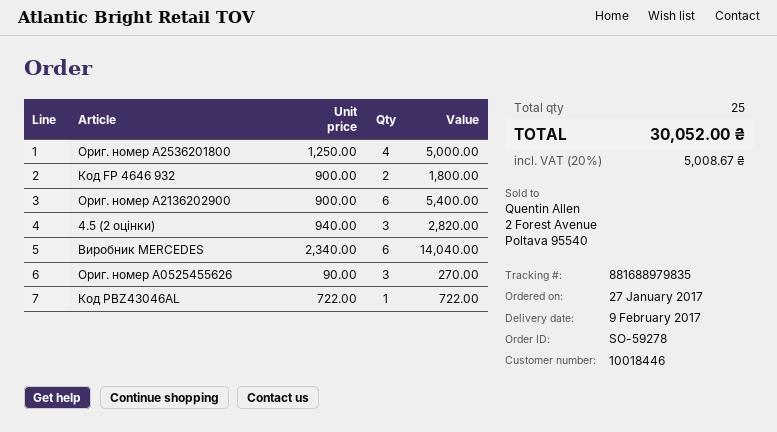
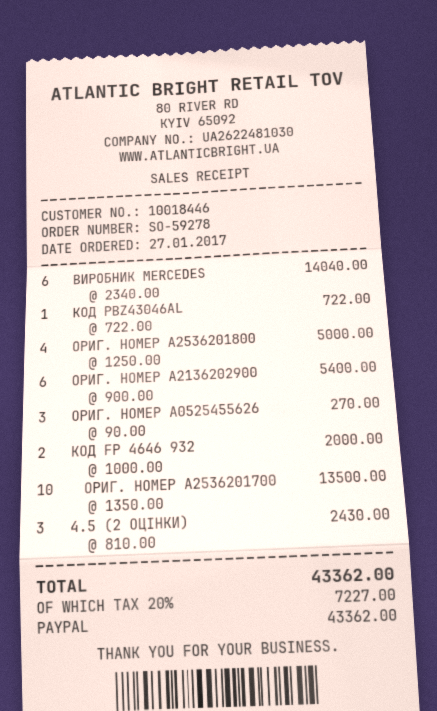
Код FP 4646 932: 2 x 900.00 = 1800.00 -> 2 x 1000.00 = 2000.00
4.5 (2 оцінки): 3 x 940.00 = 2820.00 -> 3 x 810.00 = 2430.00
ОРИГ. НОМЕР A2536201700: none -> 10 x 1350.00 = 13500.00
tax: 20% = 5008.67 -> 20% = 7227.00
total: 30052.00 -> 43362.00

